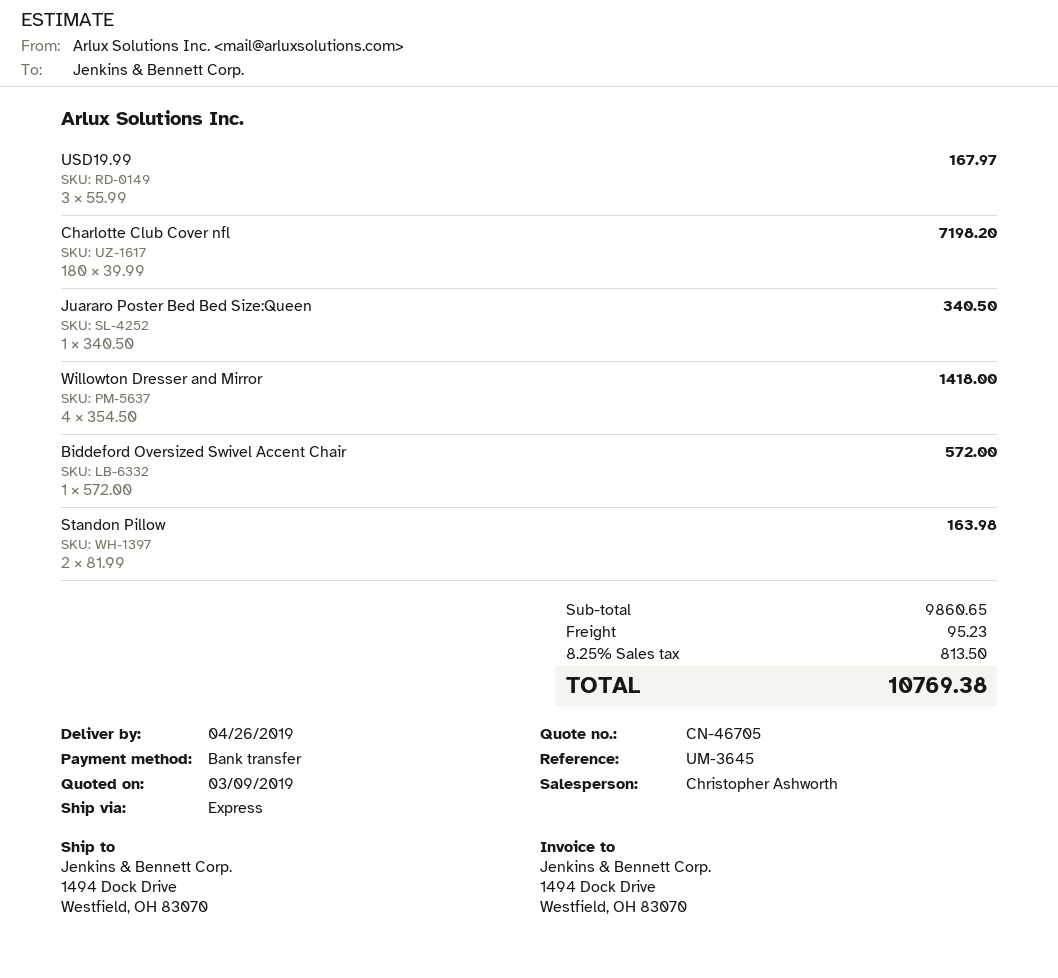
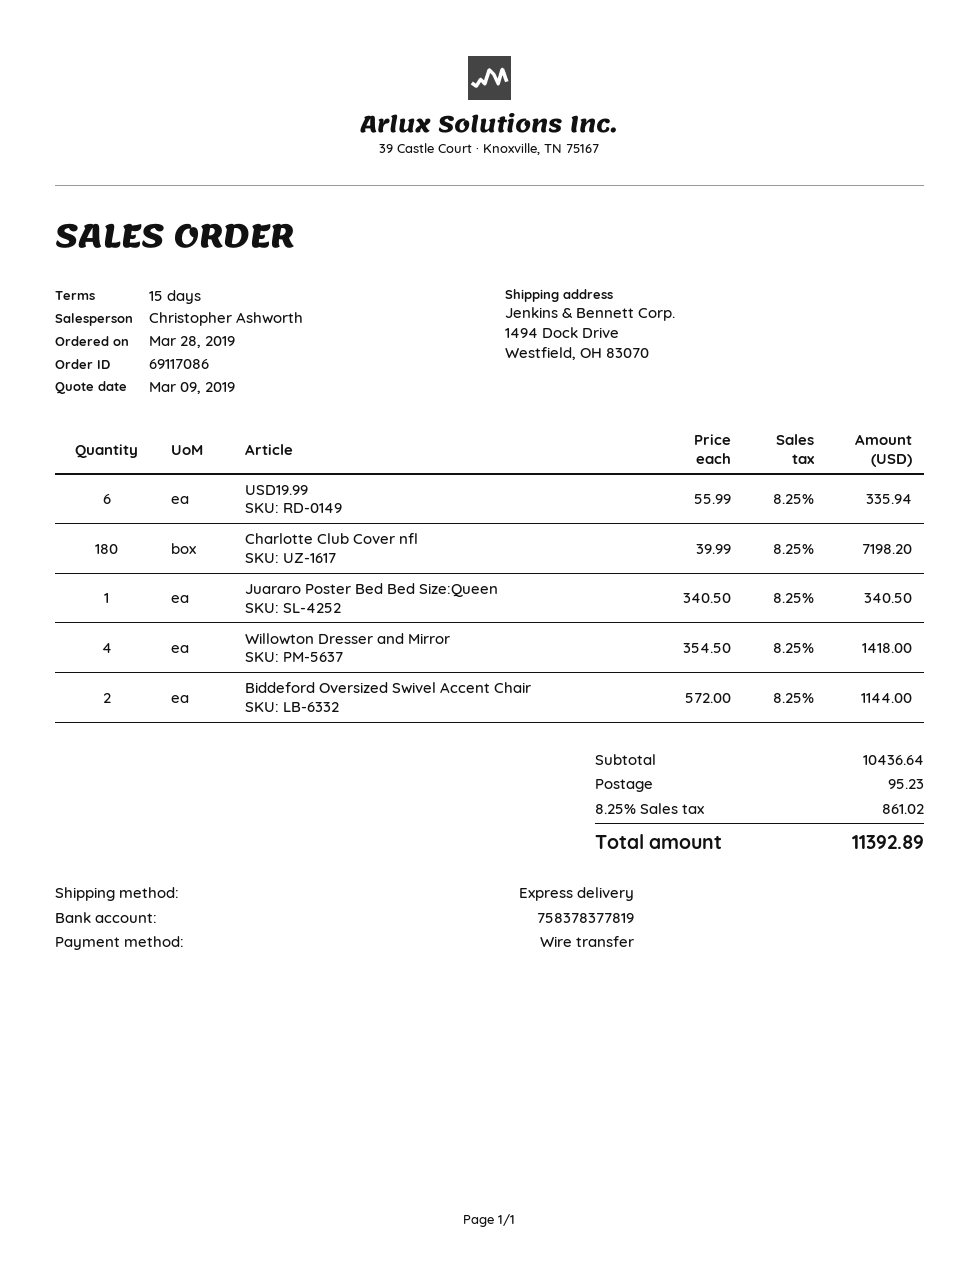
USD19.99: 3 x 55.99 = 167.97 -> 6 x 55.99 = 335.94
Biddeford Oversized Swivel Accent Chair: 1 x 572.00 = 572.00 -> 2 x 572.00 = 1144.00
Standon Pillow: 2 x 81.99 = 163.98 -> none
subtotal: 9860.65 -> 10436.64
tax: 8.25% = 813.50 -> 8.25% = 861.02
total: 10769.38 -> 11392.89

